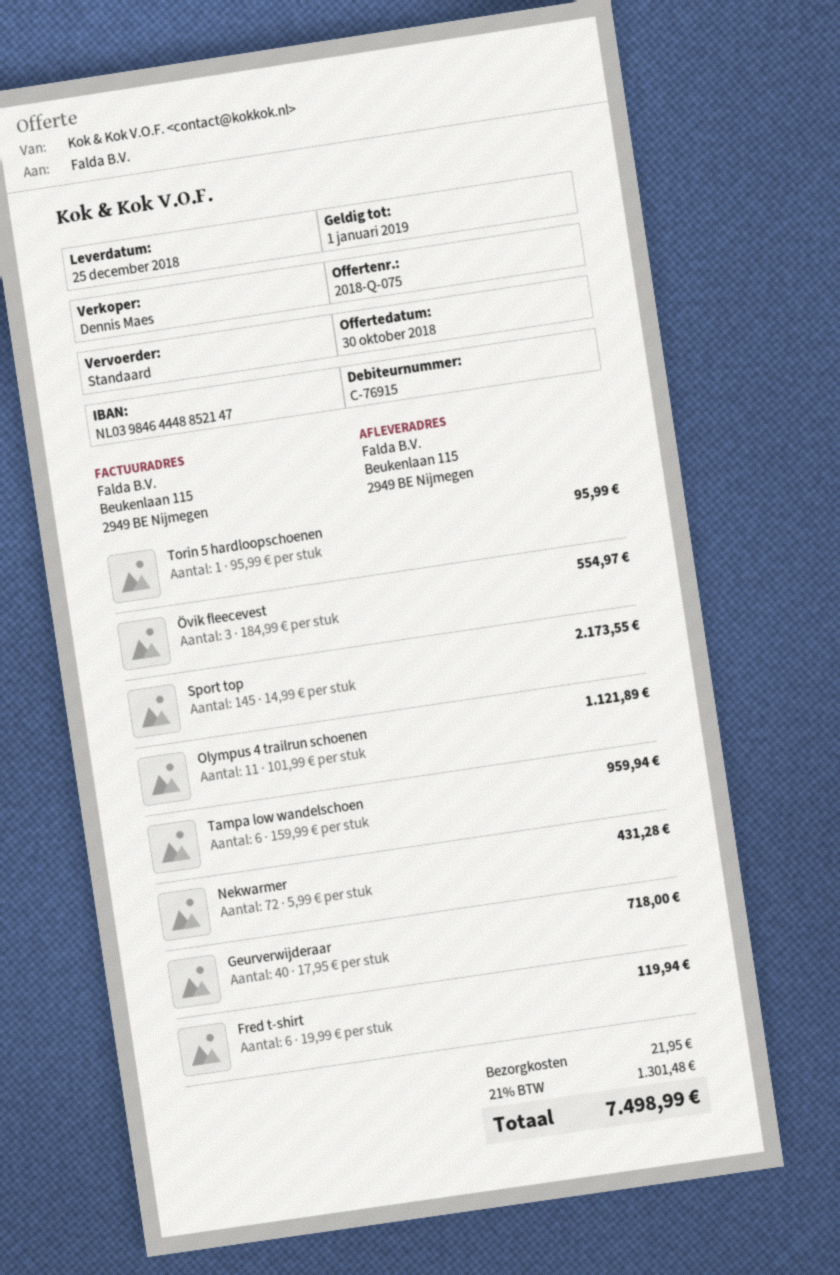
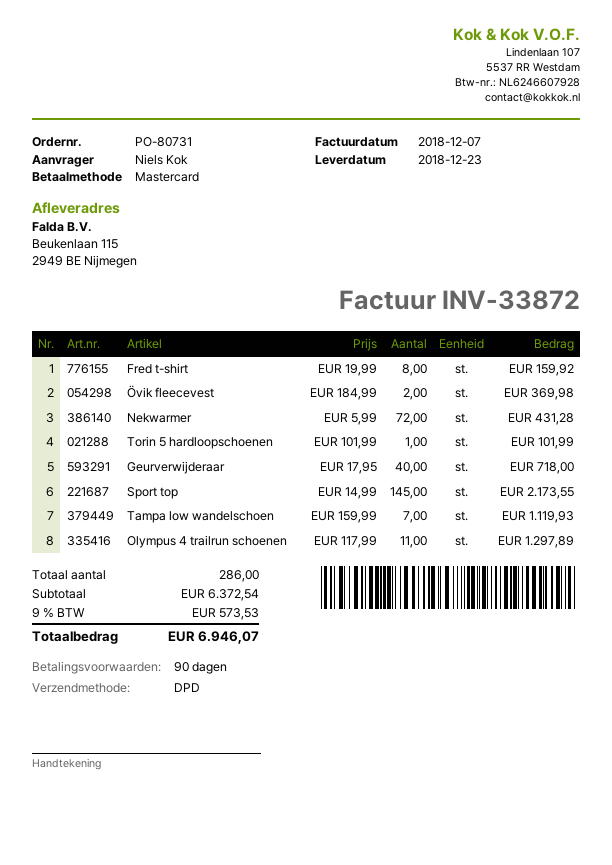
delivery date: 2018-12-25 -> 2018-12-23
shipping method: standard -> DPD
Torin 5 hardloopschoenen: 1 x 95.99 = 95.99 -> 1 x 101.99 = 101.99
Övik fleecevest: 3 x 184.99 = 554.97 -> 2 x 184.99 = 369.98
Olympus 4 trailrun schoenen: 11 x 101.99 = 1121.89 -> 11 x 117.99 = 1297.89
Tampa low wandelschoen: 6 x 159.99 = 959.94 -> 7 x 159.99 = 1119.93
Fred t-shirt: 6 x 19.99 = 119.94 -> 8 x 19.99 = 159.92
shipping: 21.95 -> none
tax: 21% = 1301.48 -> 9% = 573.53
total: 7498.99 -> 6946.07

